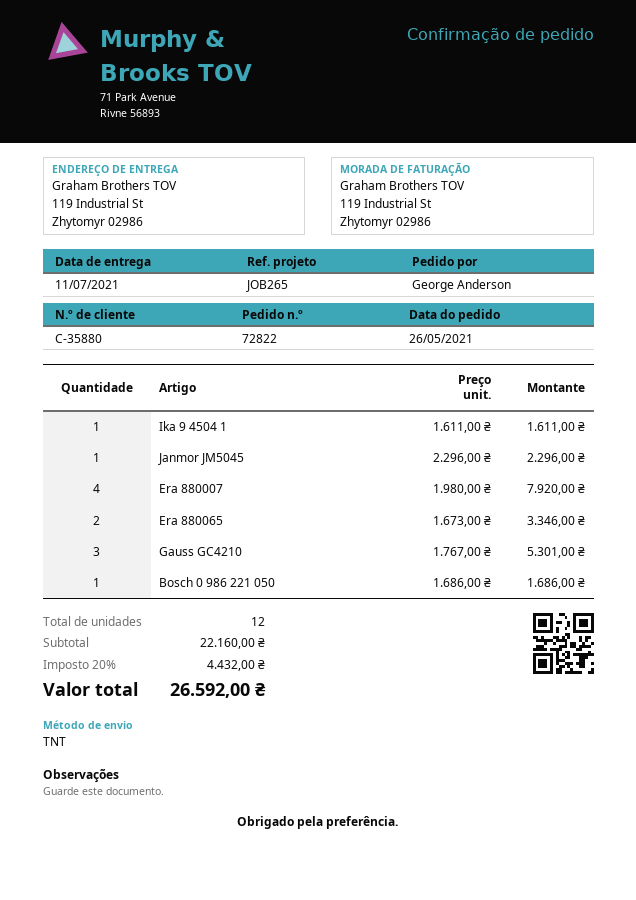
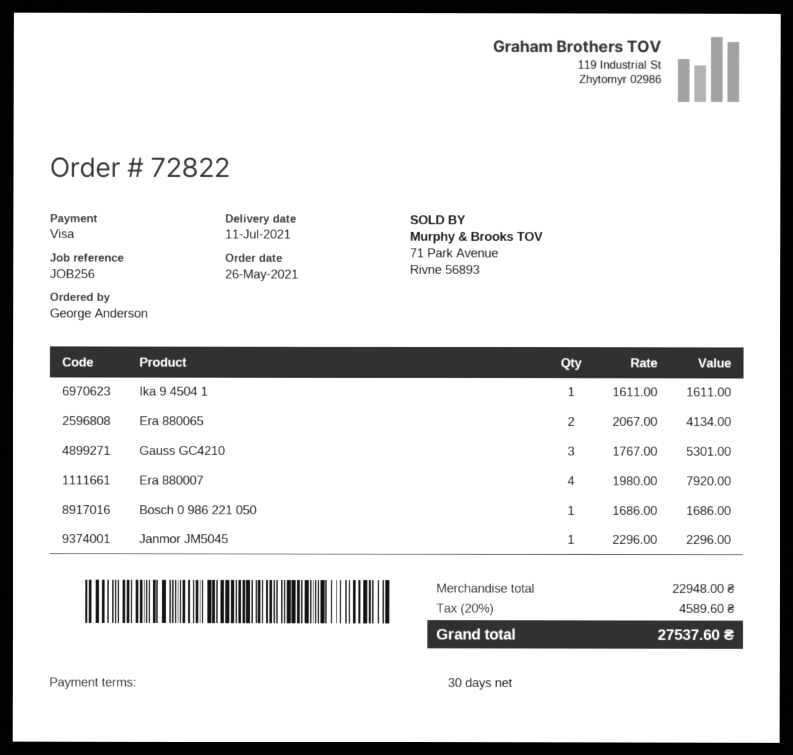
reference: JOB265 -> JOB256
Era 880065: 2 x 1673.00 = 3346.00 -> 2 x 2067.00 = 4134.00
subtotal: 22160.00 -> 22948.00
tax: 20% = 4432.00 -> 20% = 4589.60
total: 26592.00 -> 27537.60

